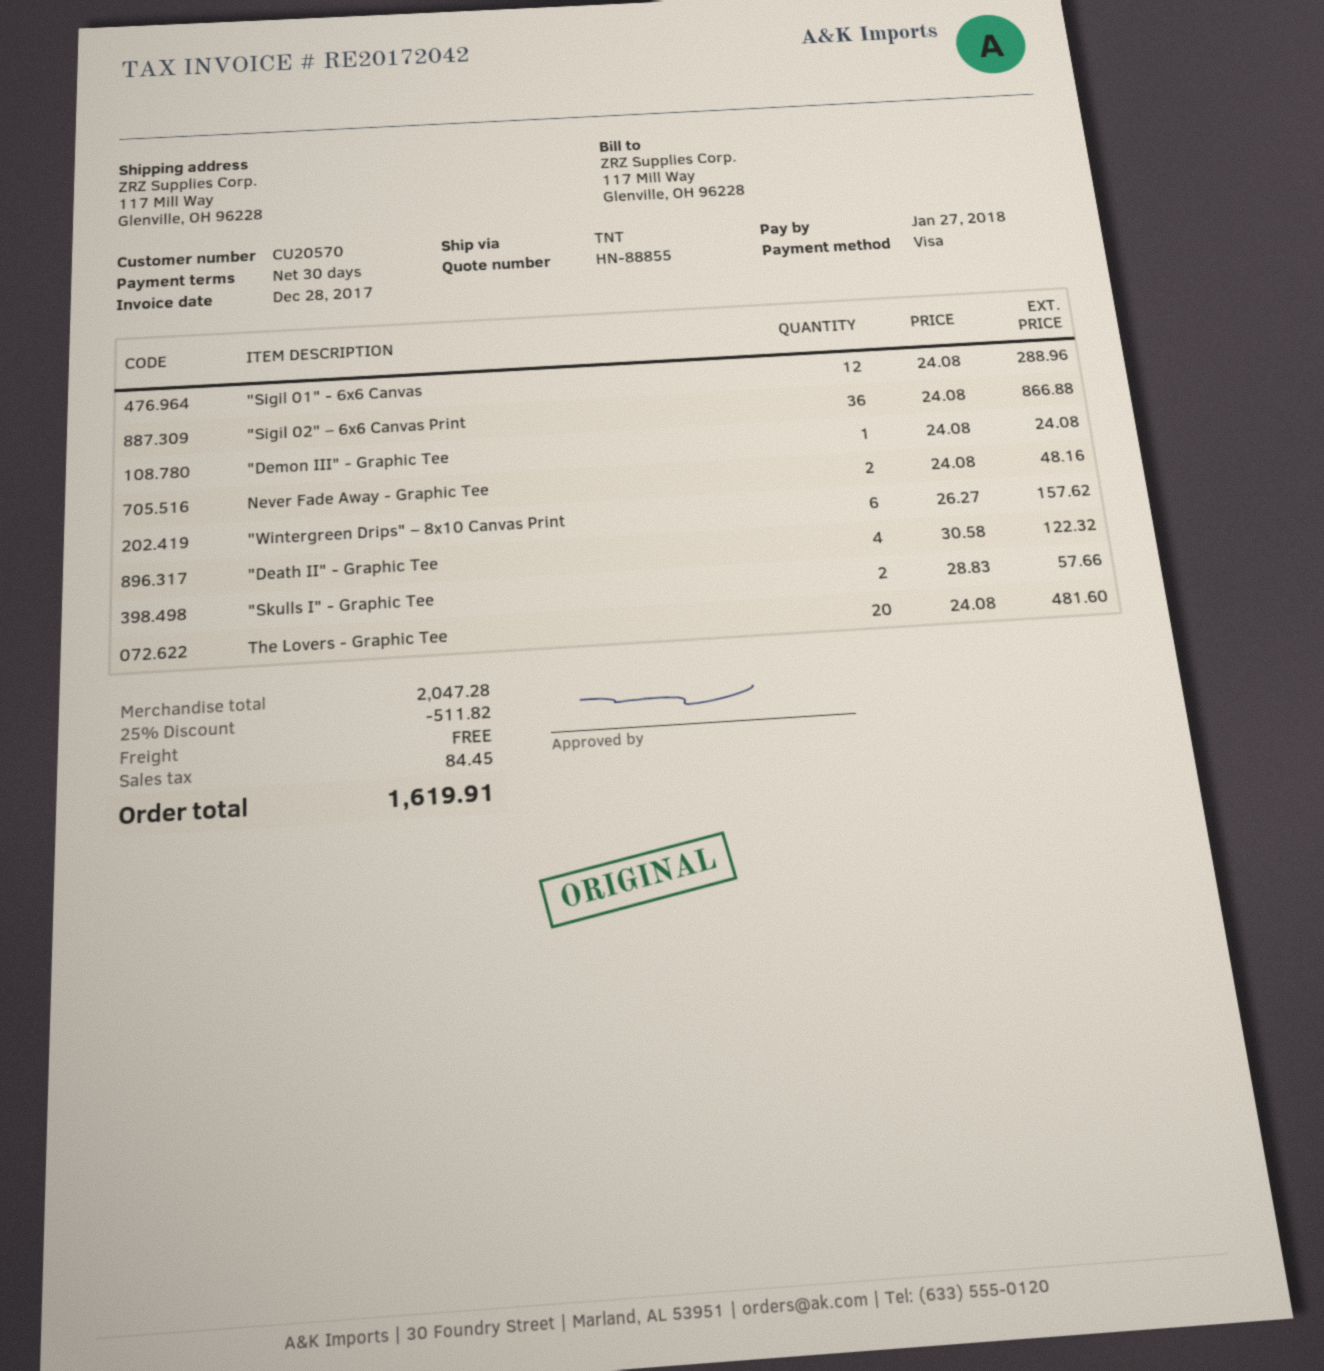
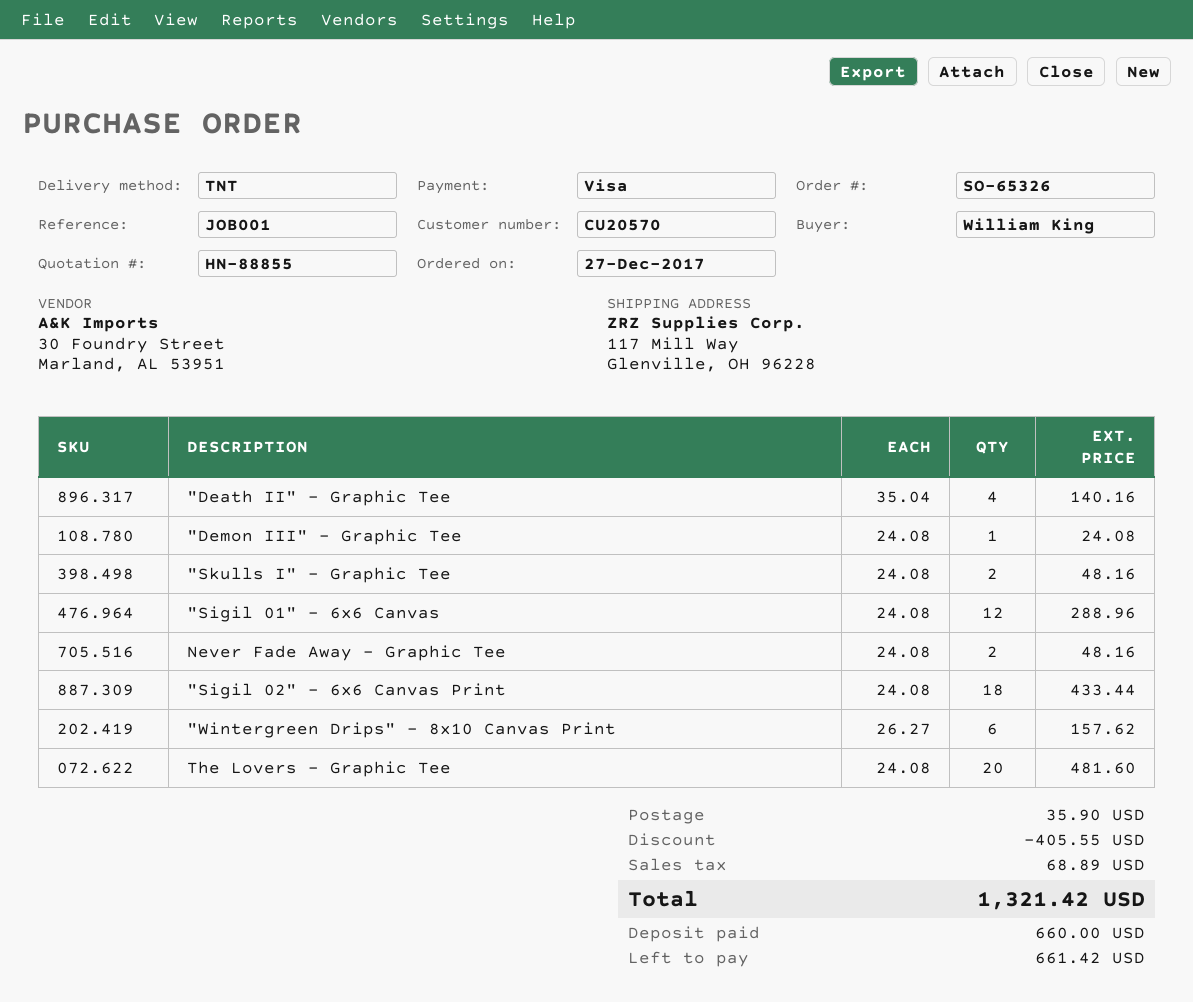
"Sigil 02" – 6x6 Canvas Print: 36 x 24.08 = 866.88 -> 18 x 24.08 = 433.44
"Death II" - Graphic Tee: 4 x 30.58 = 122.32 -> 4 x 35.04 = 140.16
"Skulls I" - Graphic Tee: 2 x 28.83 = 57.66 -> 2 x 24.08 = 48.16
discount: 511.82 -> 405.55
shipping: 0.00 -> 35.90
tax: 84.45 -> 68.89
total: 1619.91 -> 1321.42

